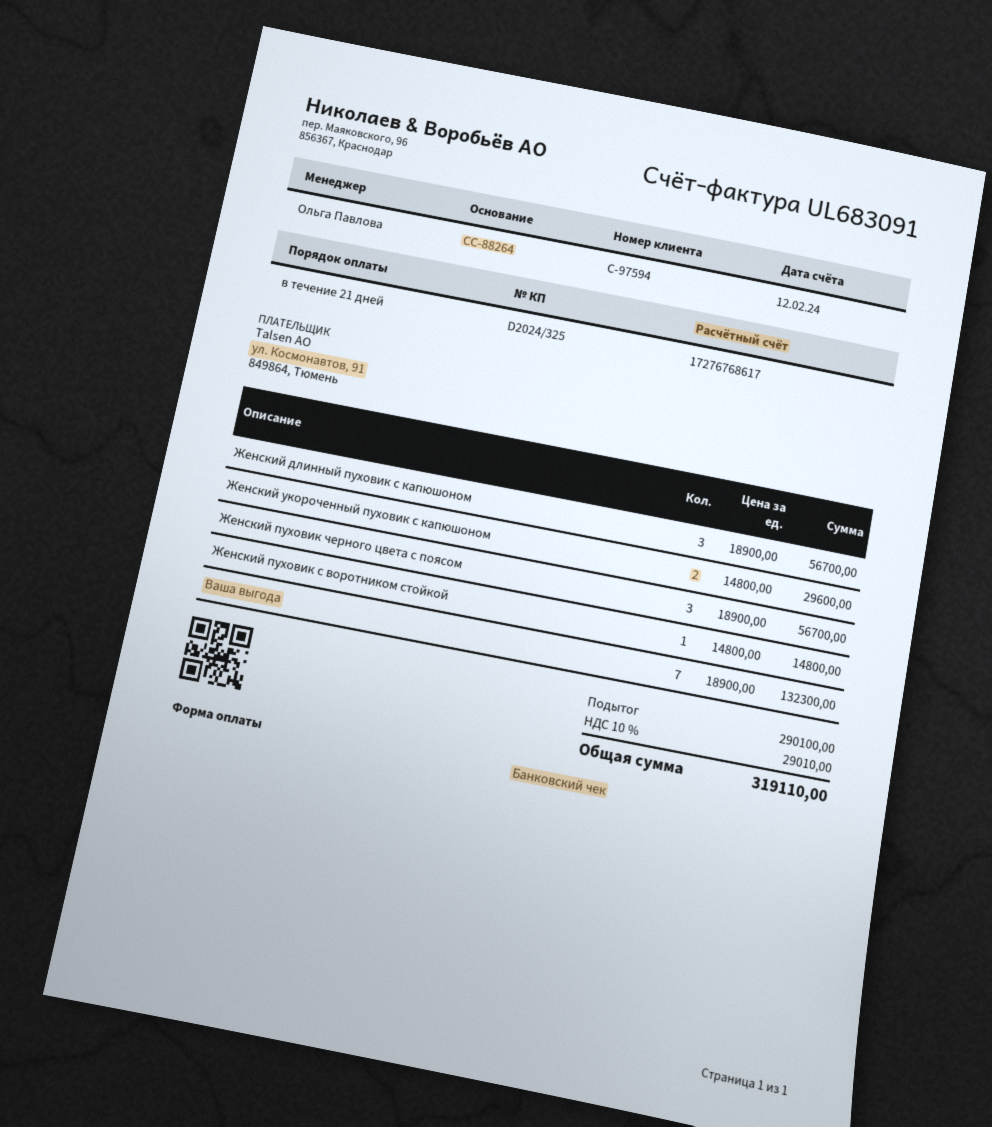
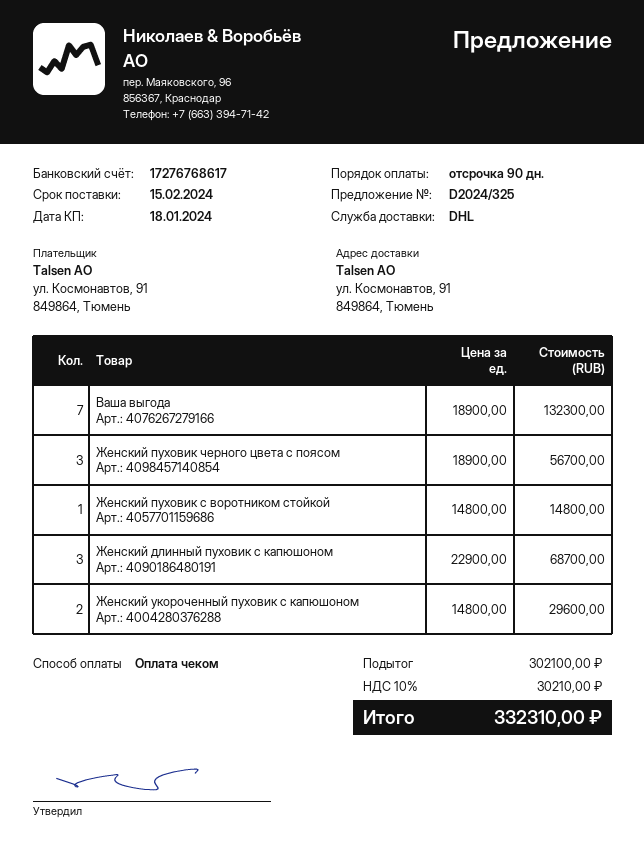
payment terms: 21 days -> 90 days
Женский длинный пуховик с капюшоном: 3 x 18900.00 = 56700.00 -> 3 x 22900.00 = 68700.00
subtotal: 290100.00 -> 302100.00
tax: 10% = 29010.00 -> 10% = 30210.00
total: 319110.00 -> 332310.00

